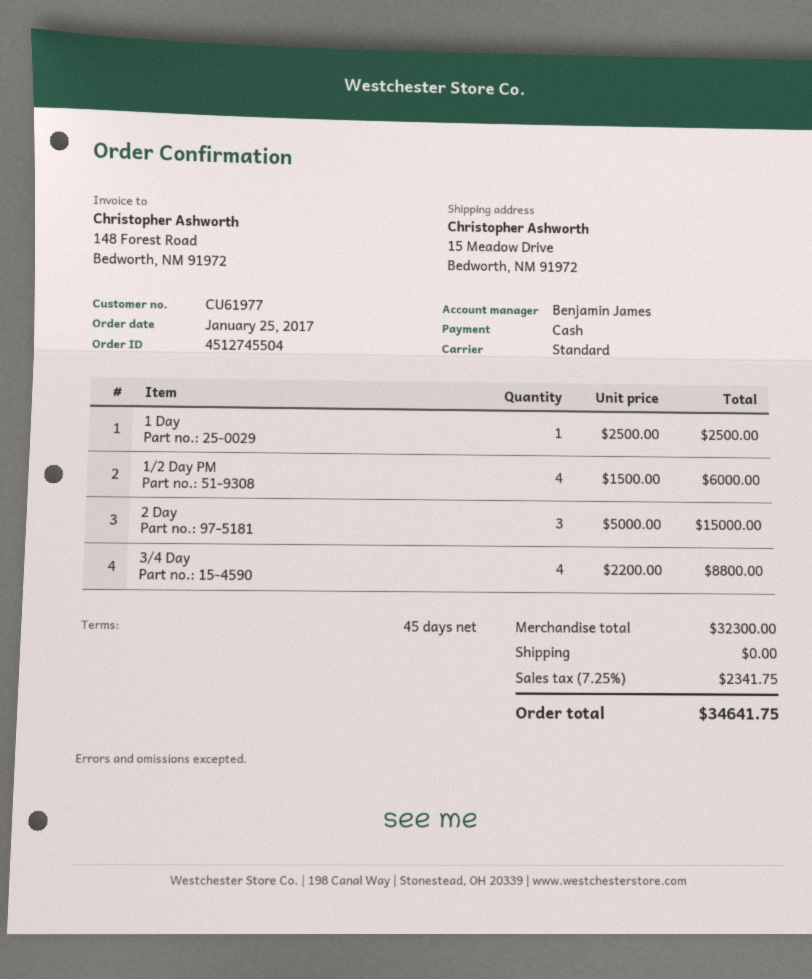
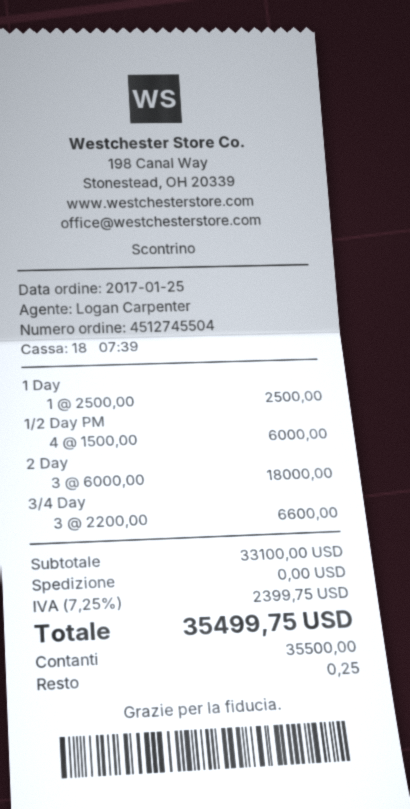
sales rep: Benjamin James -> Logan Carpenter
2 Day: 3 x 5000.00 = 15000.00 -> 3 x 6000.00 = 18000.00
3/4 Day: 4 x 2200.00 = 8800.00 -> 3 x 2200.00 = 6600.00
subtotal: 32300.00 -> 33100.00
tax: 7.25% = 2341.75 -> 7.25% = 2399.75
total: 34641.75 -> 35499.75

